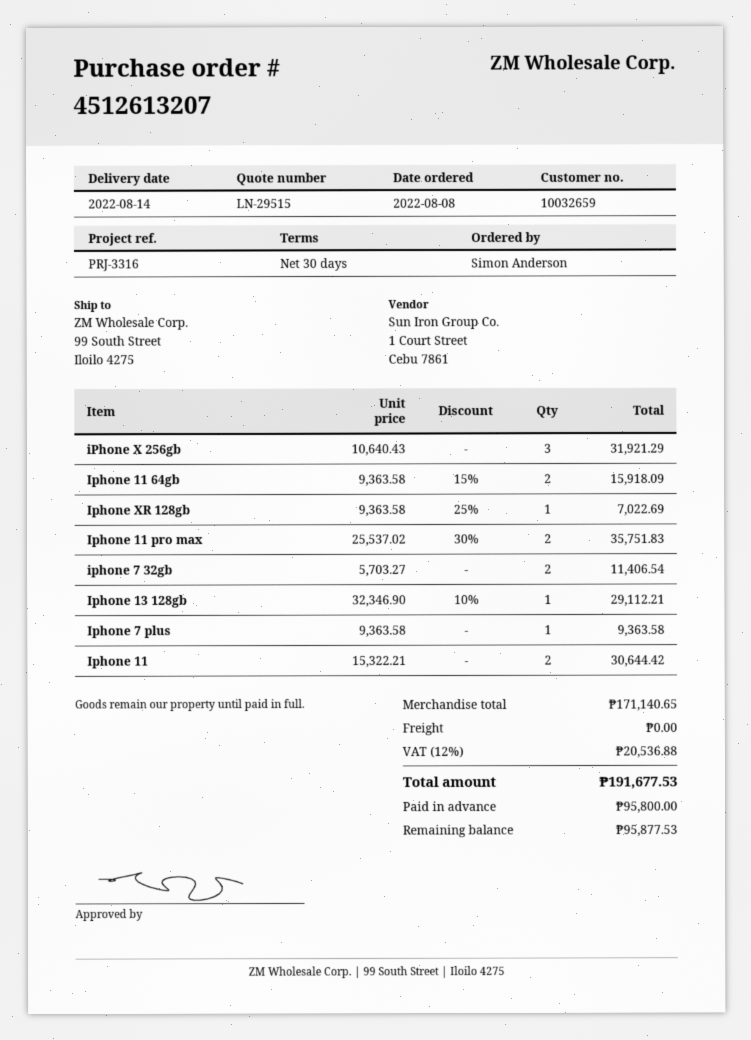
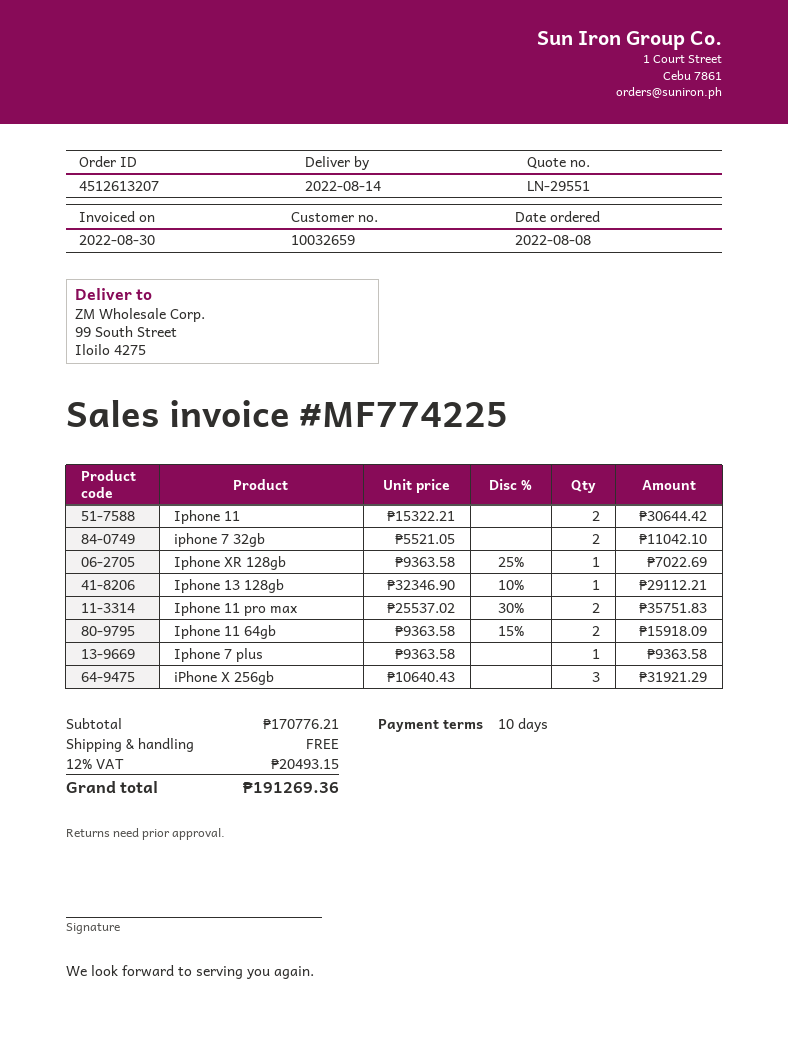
quote number: LN-29515 -> LN-29551
payment terms: 30 days -> 10 days
iphone 7 32gb: 2 x 5703.27 = 11406.54 -> 2 x 5521.05 = 11042.10
subtotal: 171140.65 -> 170776.21
tax: 12% = 20536.88 -> 12% = 20493.15
total: 191677.53 -> 191269.36

